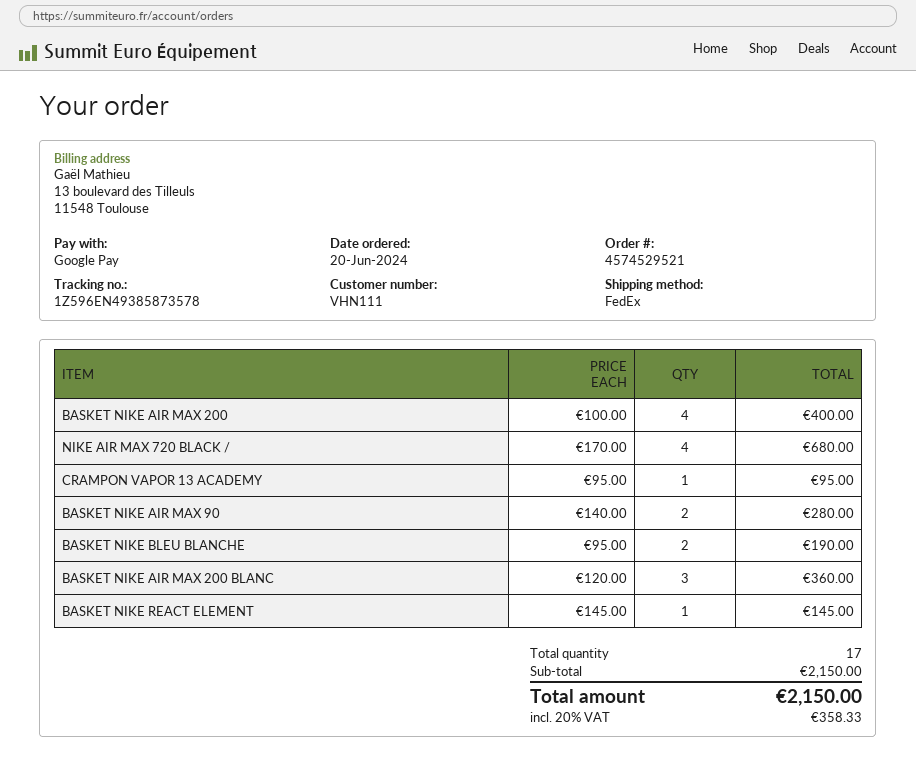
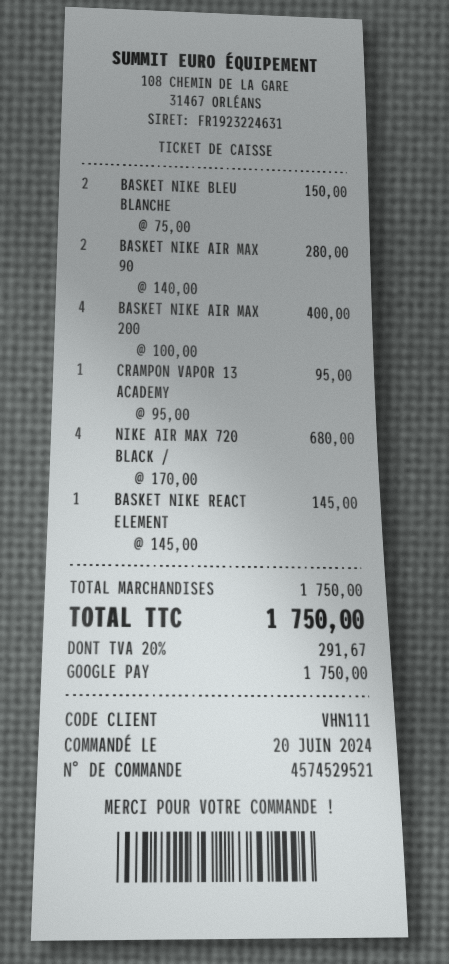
BASKET NIKE BLEU BLANCHE: 2 x 95.00 = 190.00 -> 2 x 75.00 = 150.00
BASKET NIKE AIR MAX 200 BLANC: 3 x 120.00 = 360.00 -> none
subtotal: 2150.00 -> 1750.00
tax: 20% = 358.33 -> 20% = 291.67
total: 2150.00 -> 1750.00

